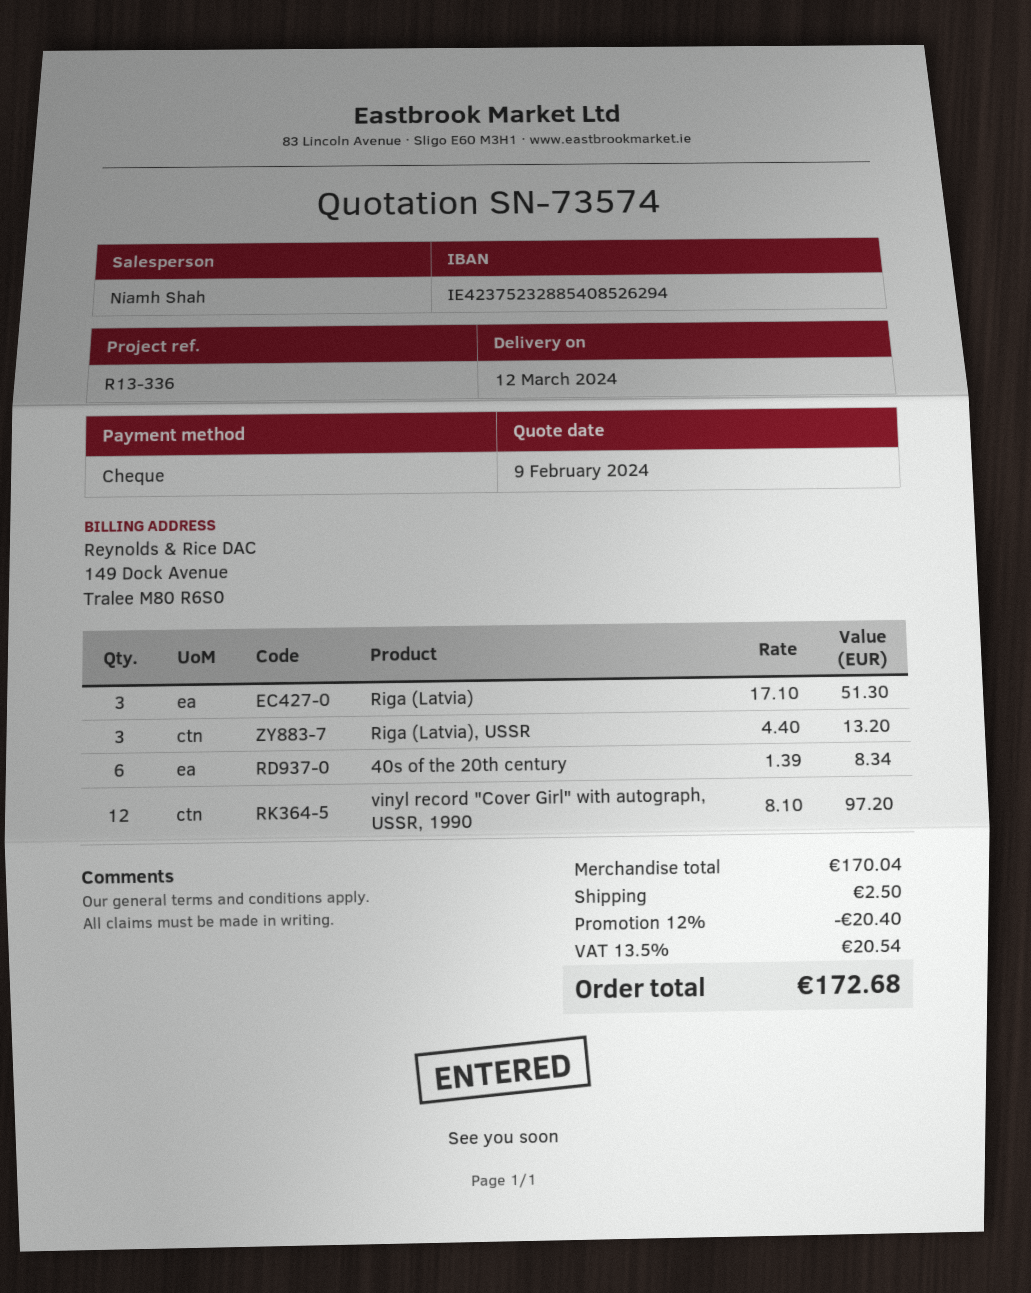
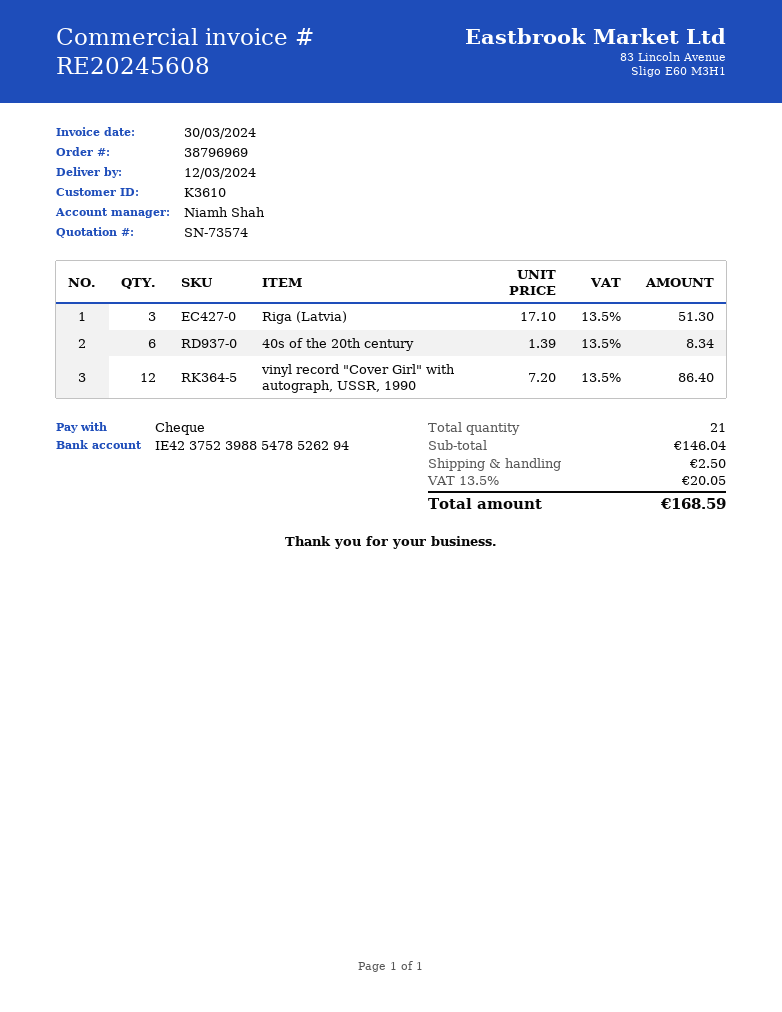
bank account: IE42375232885408526294 -> IE42375239885478526294
Riga (Latvia), USSR: 3 x 4.40 = 13.20 -> none
vinyl record "Cover Girl" with autograph, USSR, 1990: 12 x 8.10 = 97.20 -> 12 x 7.20 = 86.40
subtotal: 170.04 -> 146.04
discount: 12% = 20.40 -> none
tax: 13.5% = 20.54 -> 13.5% = 20.05
total: 172.68 -> 168.59

